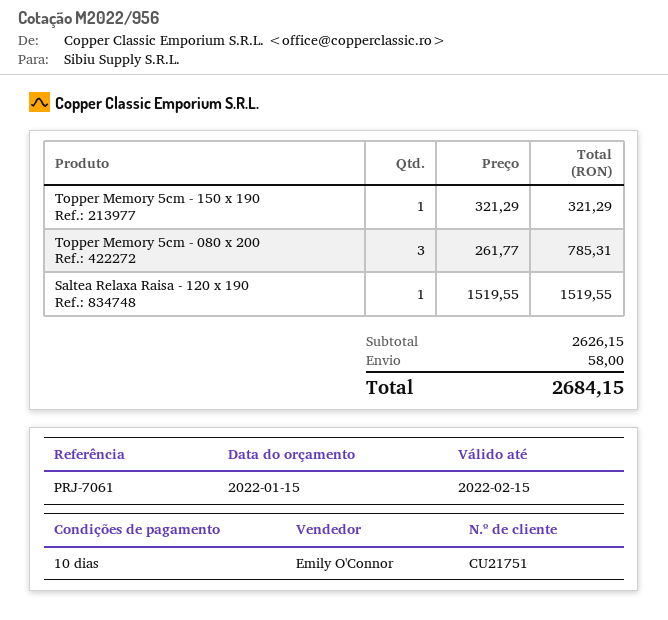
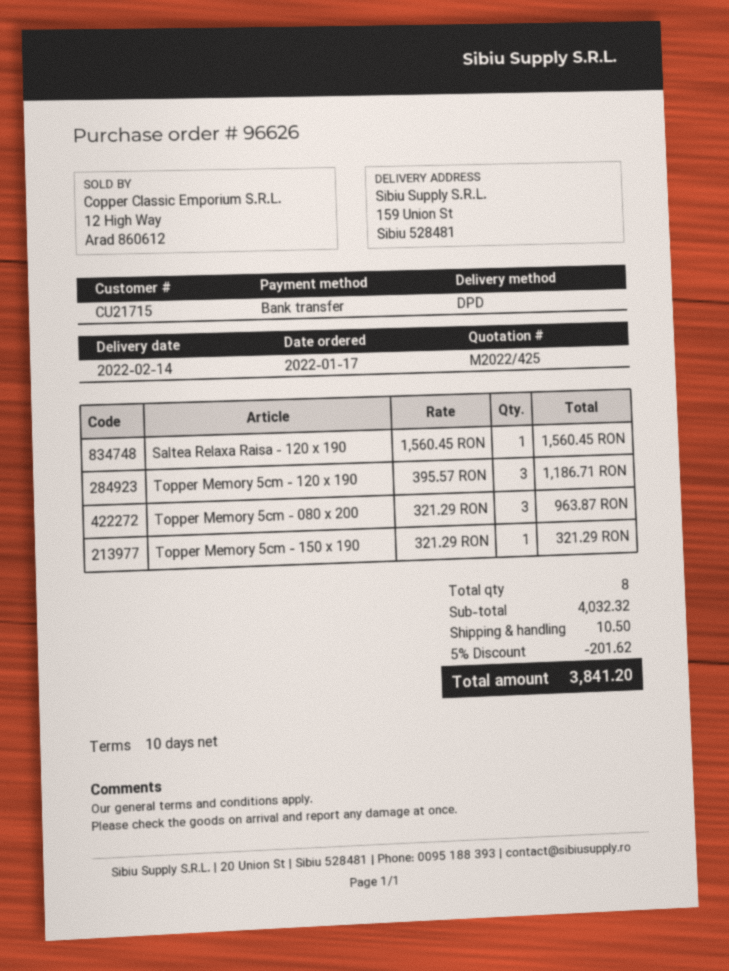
quote number: M2022/956 -> M2022/425
customer number: CU21751 -> CU21715
Topper Memory 5cm - 080 x 200: 3 x 261.77 = 785.31 -> 3 x 321.29 = 963.87
Saltea Relaxa Raisa - 120 x 190: 1 x 1519.55 = 1519.55 -> 1 x 1560.45 = 1560.45
Topper Memory 5cm - 120 x 190: none -> 3 x 395.57 = 1186.71
subtotal: 2626.15 -> 4032.32
discount: none -> 5% = 201.62
shipping: 58.00 -> 10.50
total: 2684.15 -> 3841.20

